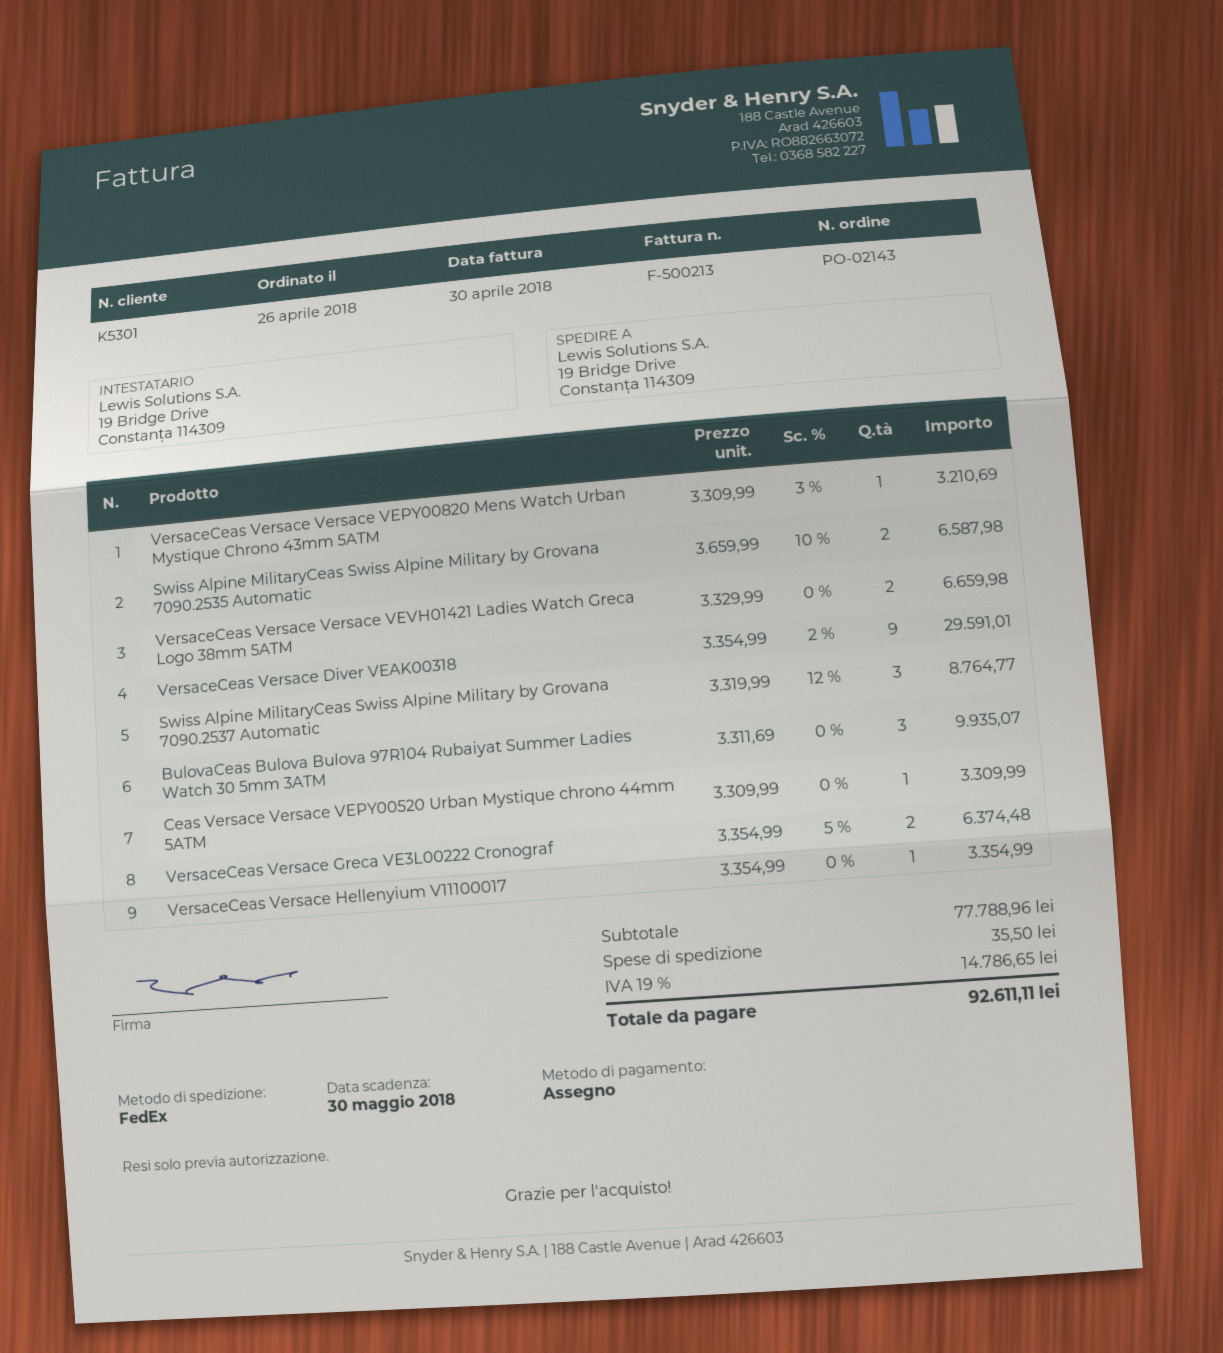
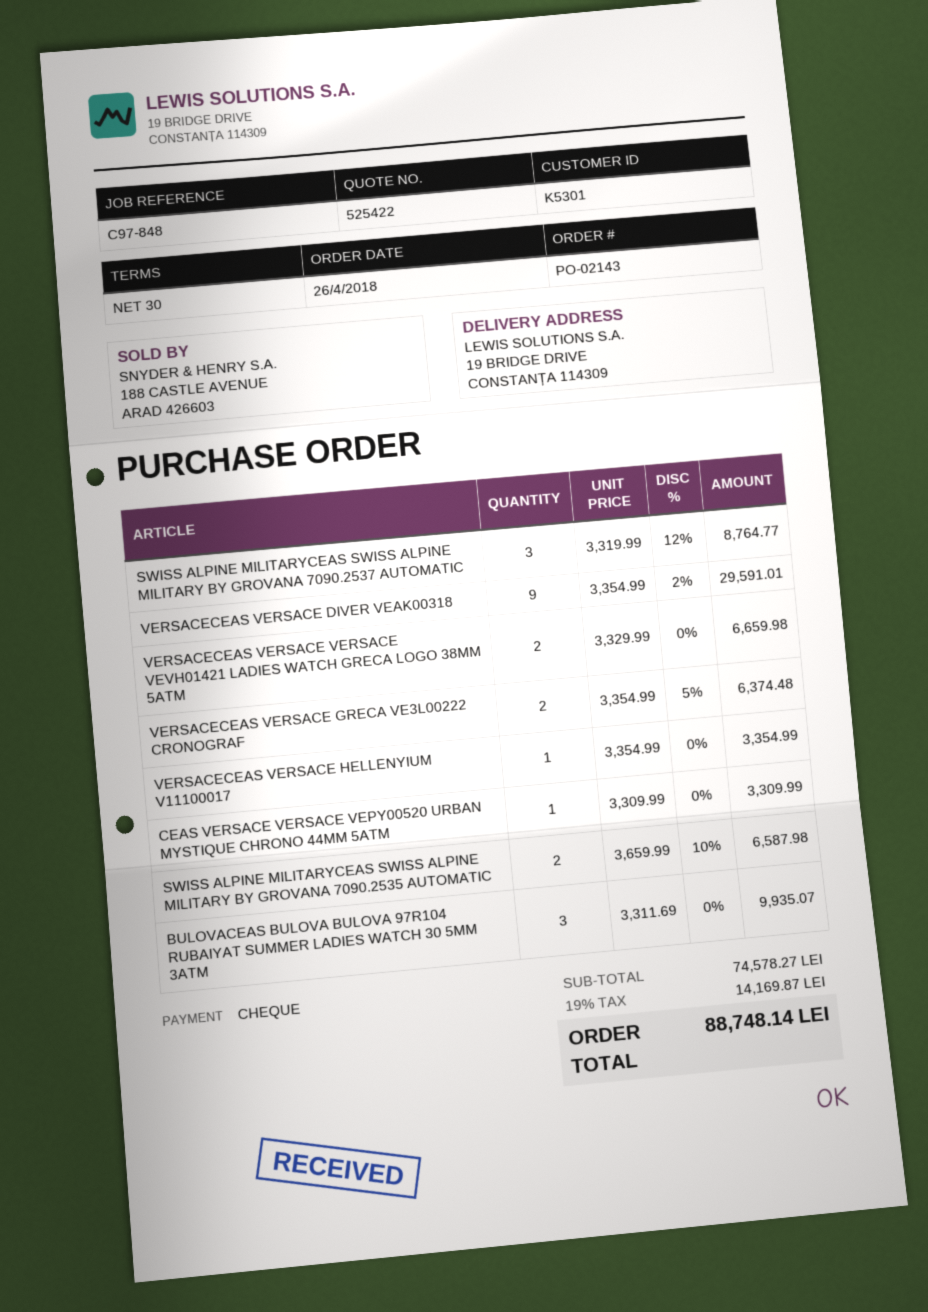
VersaceCeas Versace Versace VEPY00820 Mens Watch Urban Mystique Chrono 43mm 5ATM: 1 x 3309.99 - 3% = 3210.69 -> none
subtotal: 77788.96 -> 74578.27
shipping: 35.50 -> none
tax: 19% = 14786.65 -> 19% = 14169.87
total: 92611.11 -> 88748.14

